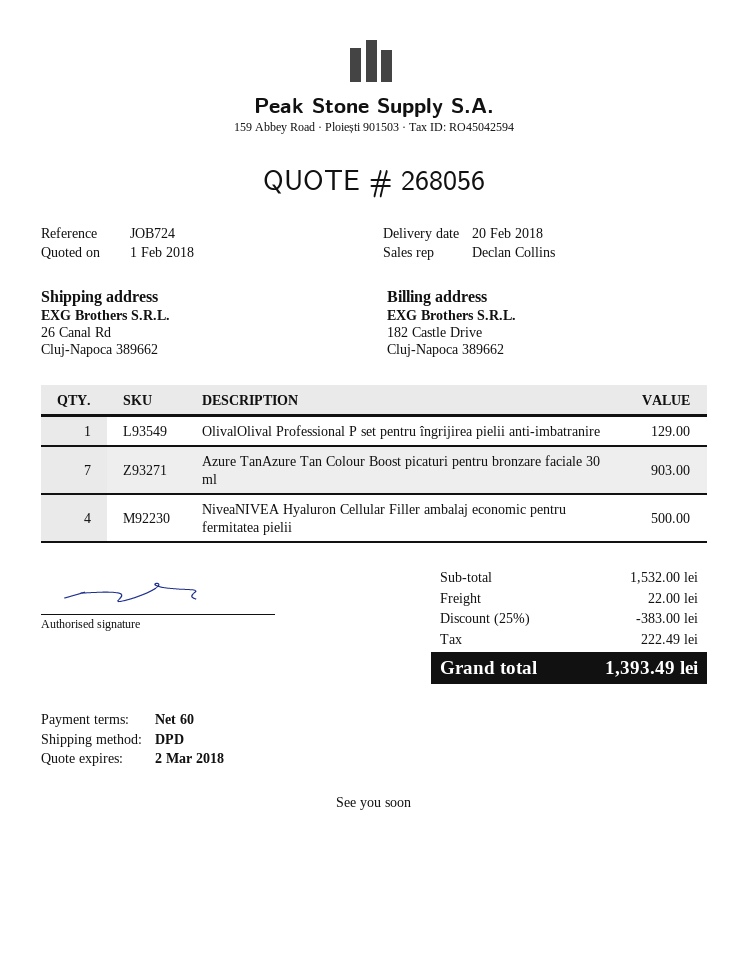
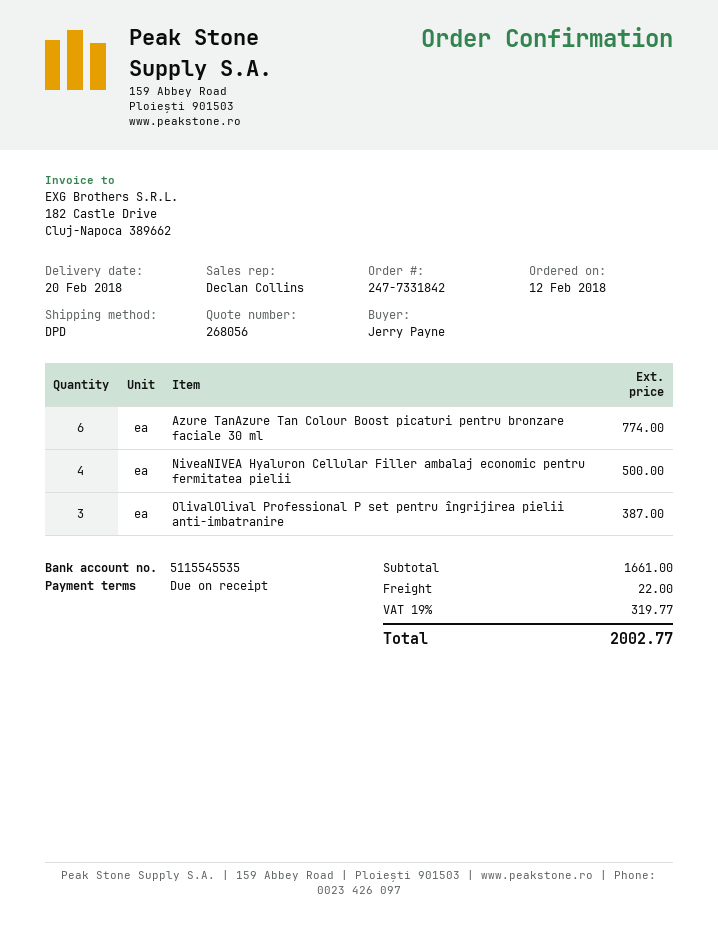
payment terms: 60 days -> on receipt
OlivalOlival Professional P set pentru îngrijirea pielii anti-imbatranire: 1 for 129.00 -> 3 for 387.00
Azure TanAzure Tan Colour Boost picaturi pentru bronzare faciale 30 ml: 7 for 903.00 -> 6 for 774.00
subtotal: 1532.00 -> 1661.00
discount: 25% = 383.00 -> none
tax: 222.49 -> 319.77
total: 1393.49 -> 2002.77

